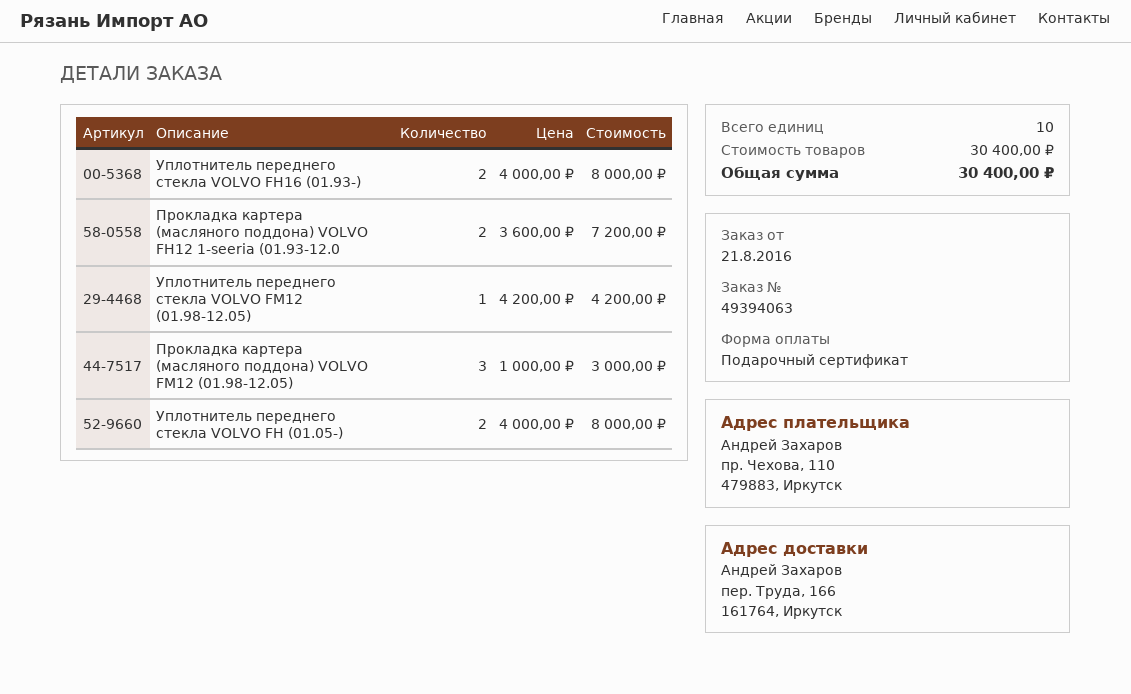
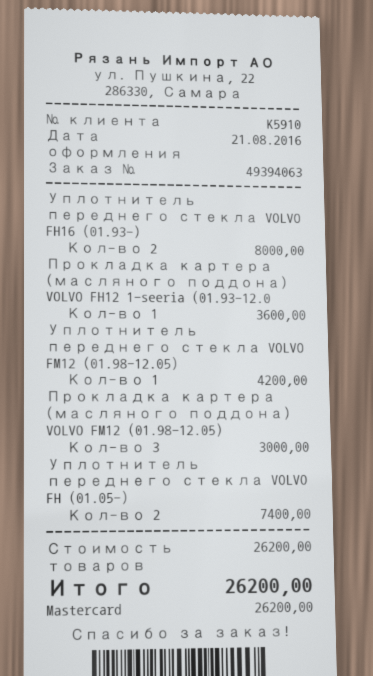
payment method: gift card -> Mastercard
Прокладка картера (масляного поддона) VOLVO FH12 1-seeria (01.93-12.0: 2 for 7200.00 -> 1 for 3600.00
Уплотнитель переднего стекла VOLVO FH (01.05-): 2 for 8000.00 -> 2 for 7400.00
subtotal: 30400.00 -> 26200.00
total: 30400.00 -> 26200.00

